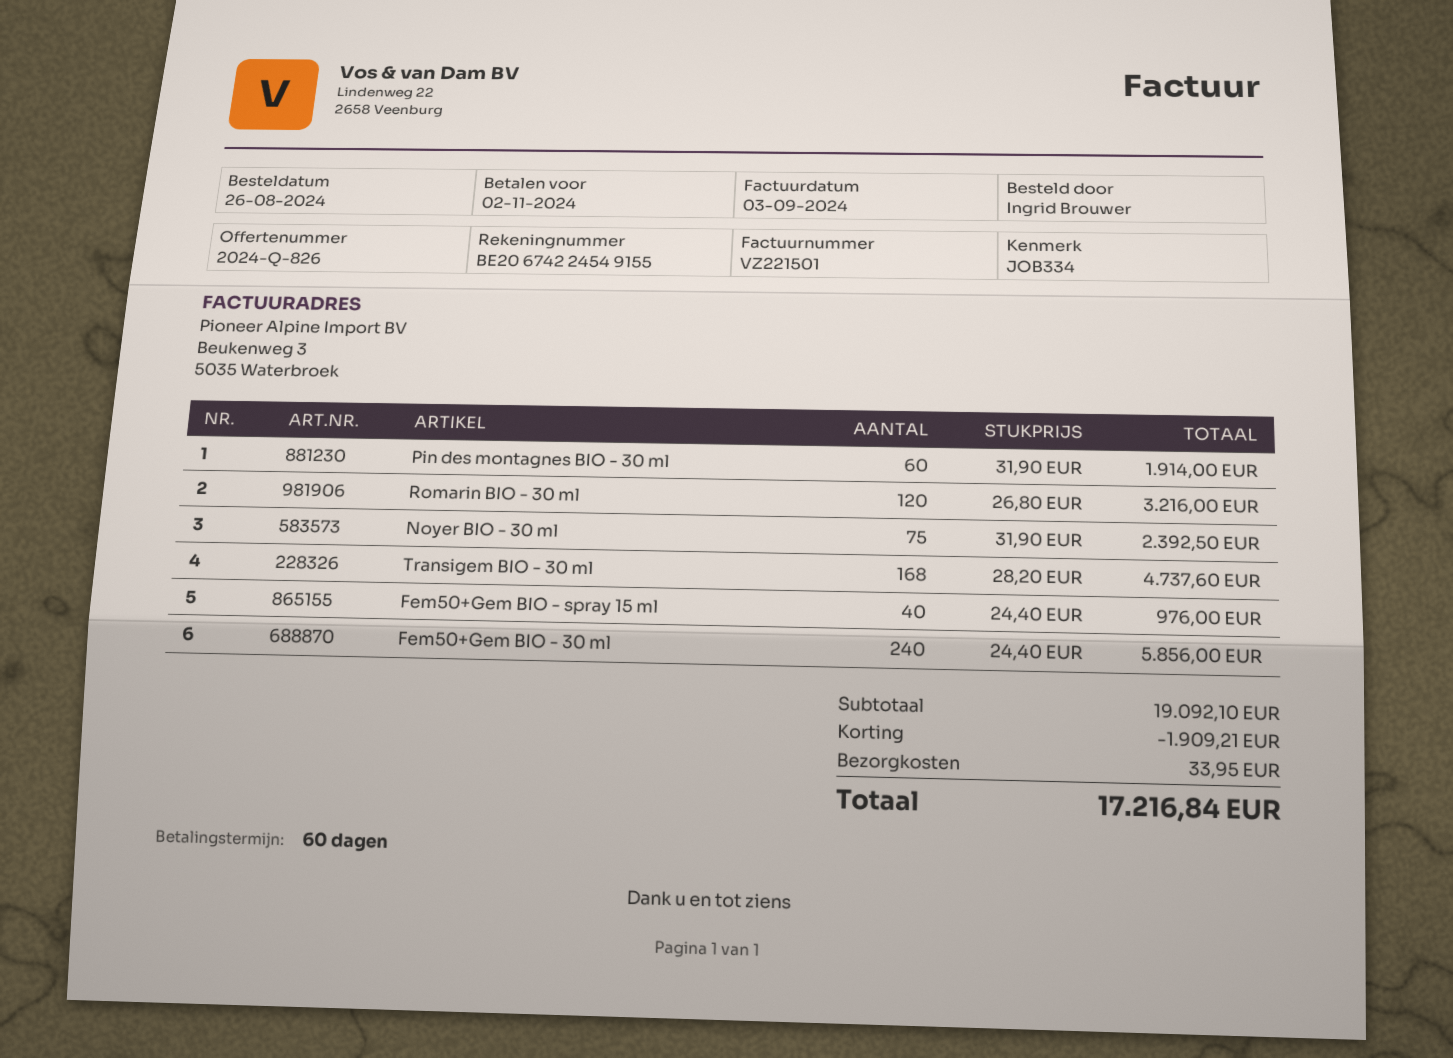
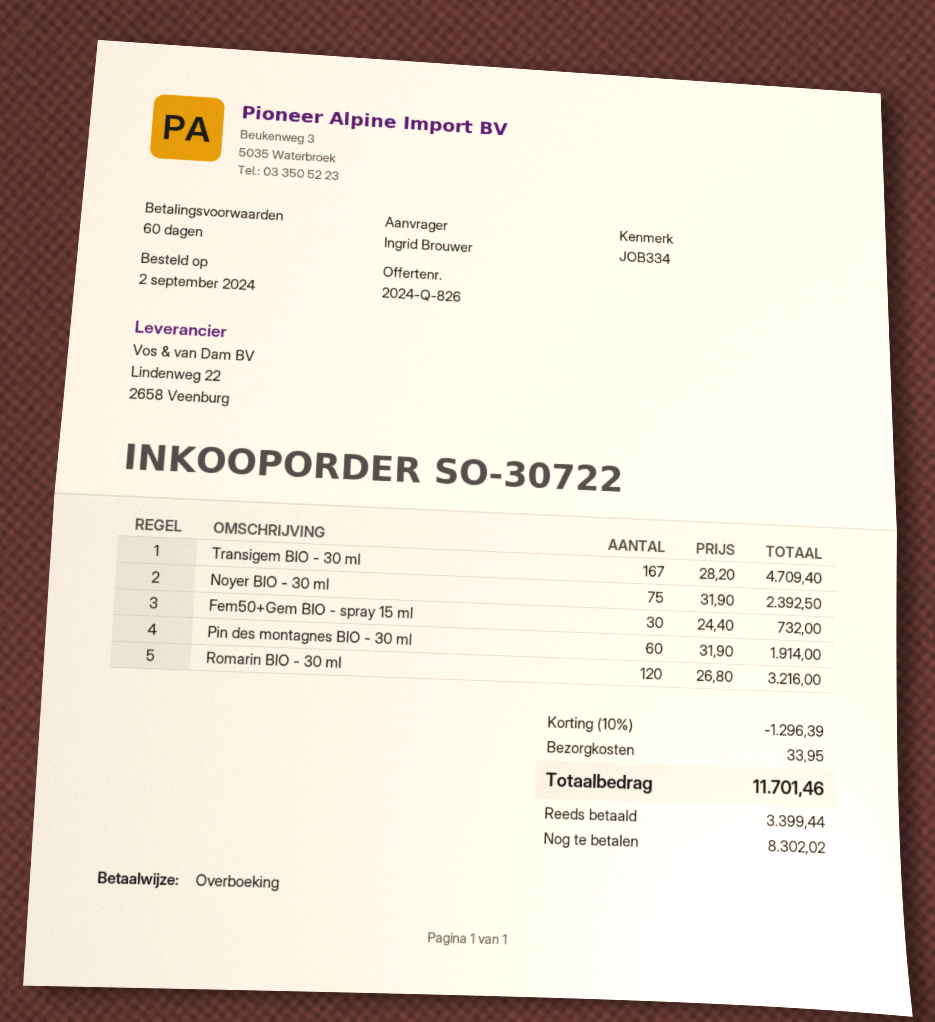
order date: 2024-08-26 -> 2024-09-02
Transigem BIO - 30 ml: 168 x 28.20 = 4737.60 -> 167 x 28.20 = 4709.40
Fem50+Gem BIO - spray 15 ml: 40 x 24.40 = 976.00 -> 30 x 24.40 = 732.00
Fem50+Gem BIO - 30 ml: 240 x 24.40 = 5856.00 -> none
discount: 1909.21 -> 1296.39
total: 17216.84 -> 11701.46

